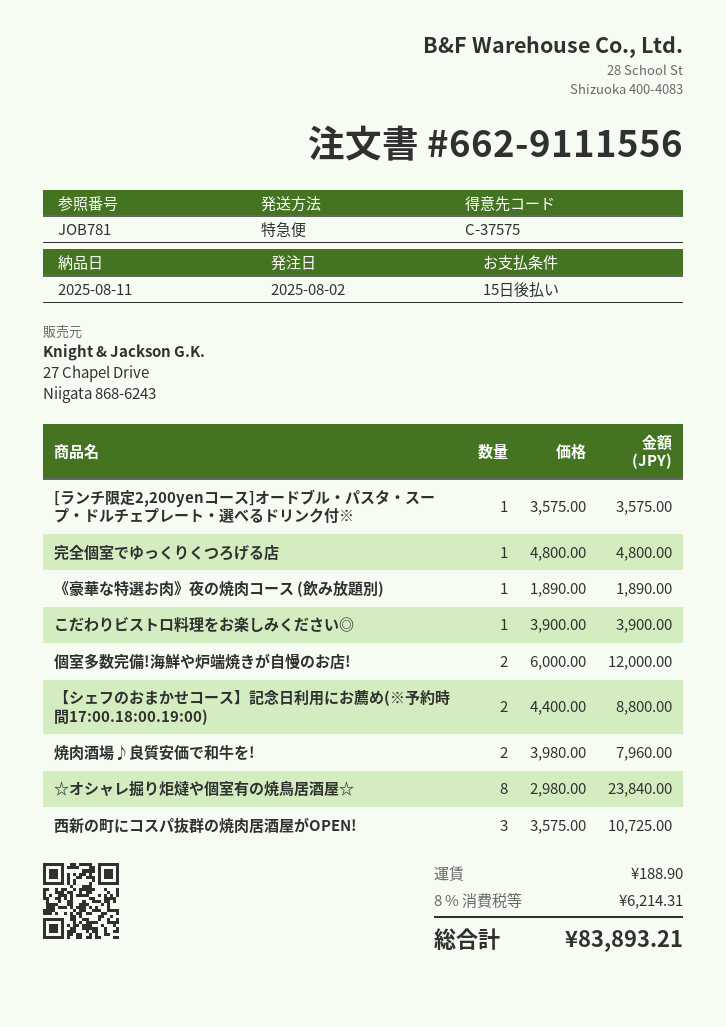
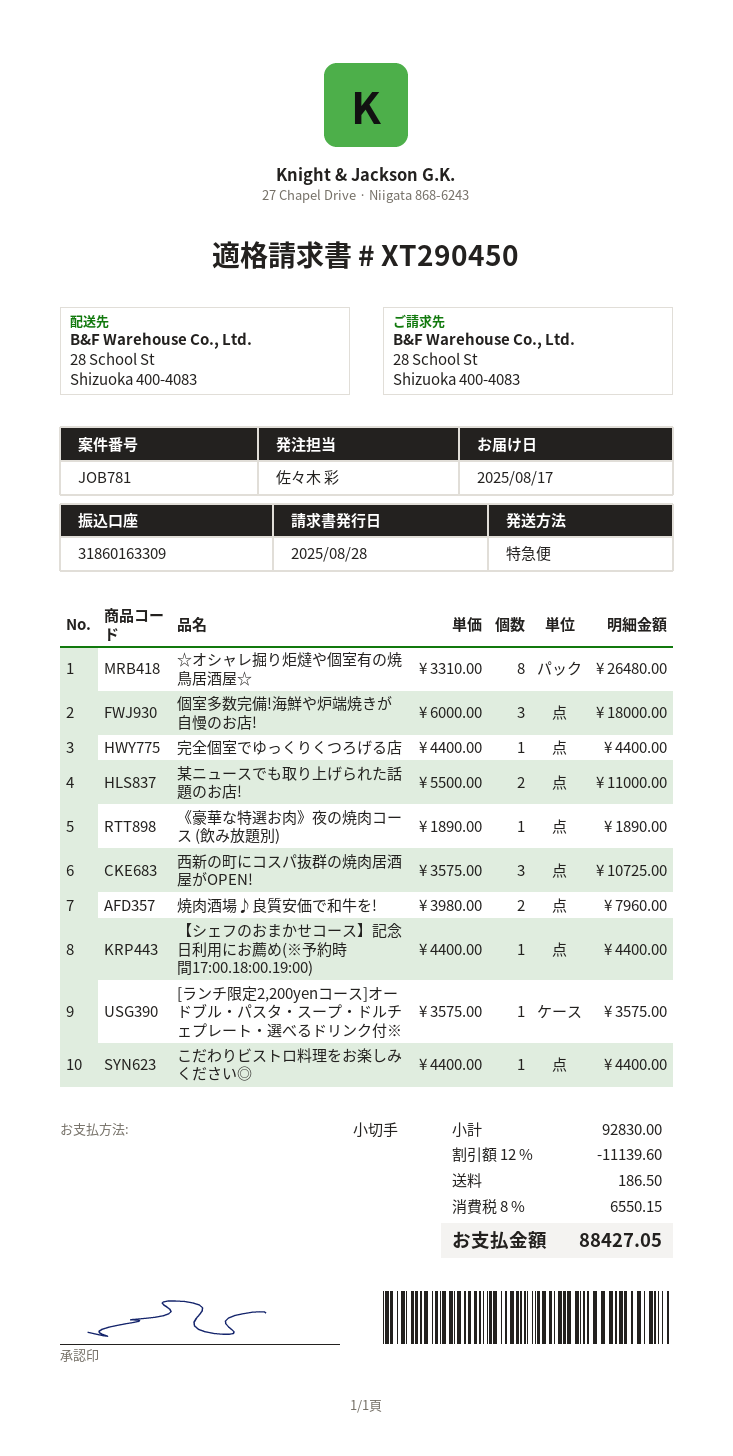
delivery date: 2025-08-11 -> 2025-08-17
完全個室でゆっくりくつろげる店: 1 x 4800.00 = 4800.00 -> 1 x 4400.00 = 4400.00
こだわりビストロ料理をお楽しみください◎: 1 x 3900.00 = 3900.00 -> 1 x 4400.00 = 4400.00
個室多数完備!海鮮や炉端焼きが自慢のお店!: 2 x 6000.00 = 12000.00 -> 3 x 6000.00 = 18000.00
【シェフのおまかせコース】記念日利用にお薦め(※予約時間17:00.18:00.19:00): 2 x 4400.00 = 8800.00 -> 1 x 4400.00 = 4400.00
☆オシャレ掘り炬燵や個室有の焼鳥居酒屋☆: 8 x 2980.00 = 23840.00 -> 8 x 3310.00 = 26480.00
某ニュースでも取り上げられた話題のお店!: none -> 2 x 5500.00 = 11000.00
discount: none -> 12% = 11139.60
shipping: 188.90 -> 186.50
tax: 8% = 6214.31 -> 8% = 6550.15
total: 83893.21 -> 88427.05

